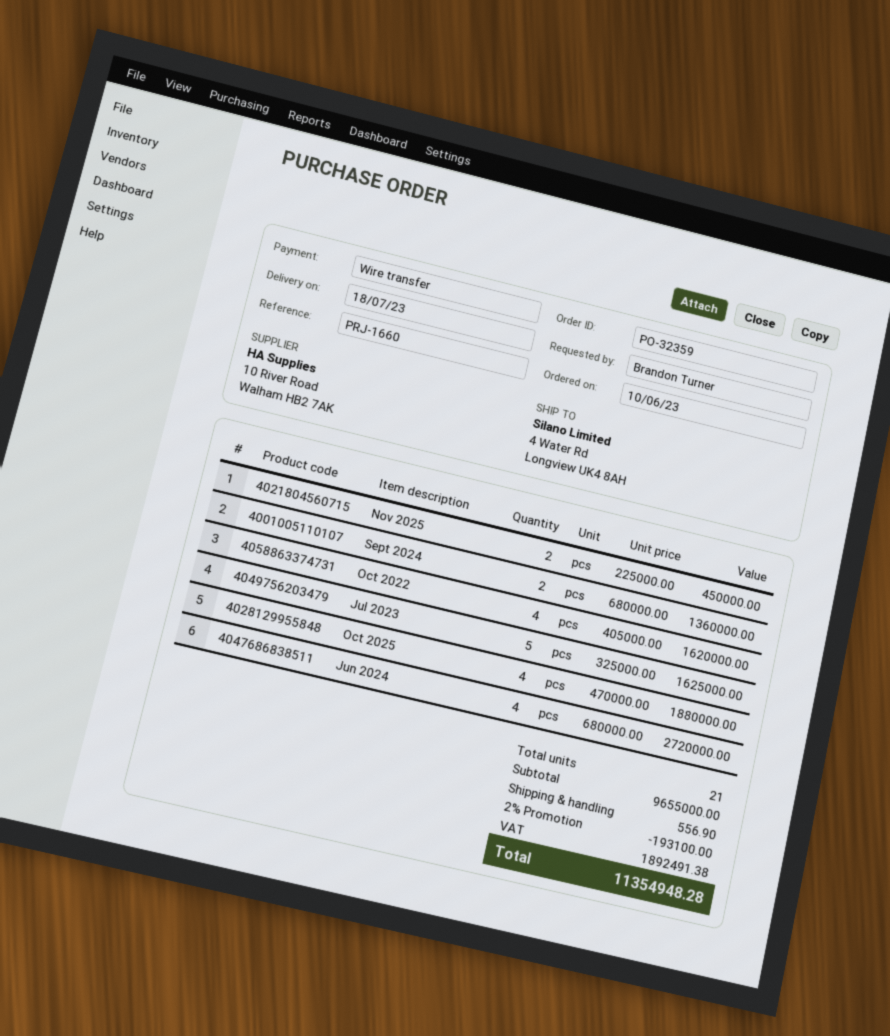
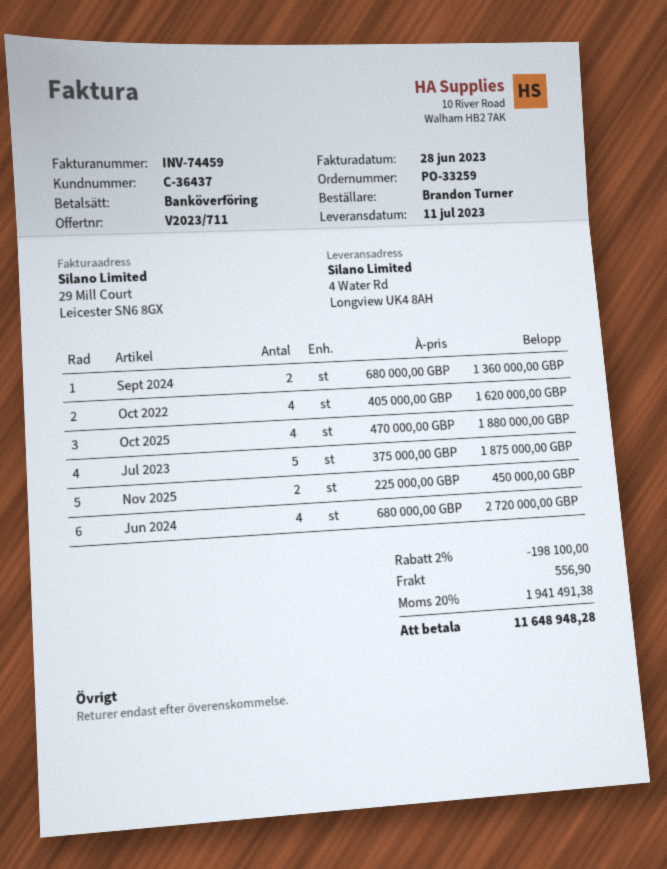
order number: PO-32359 -> PO-33259
delivery date: 2023-07-18 -> 2023-07-11
Jul 2023: 5 x 325000.00 = 1625000.00 -> 5 x 375000.00 = 1875000.00
discount: 2% = 193100.00 -> 2% = 198100.00
tax: 1892491.38 -> 1941491.38
total: 11354948.28 -> 11648948.28

